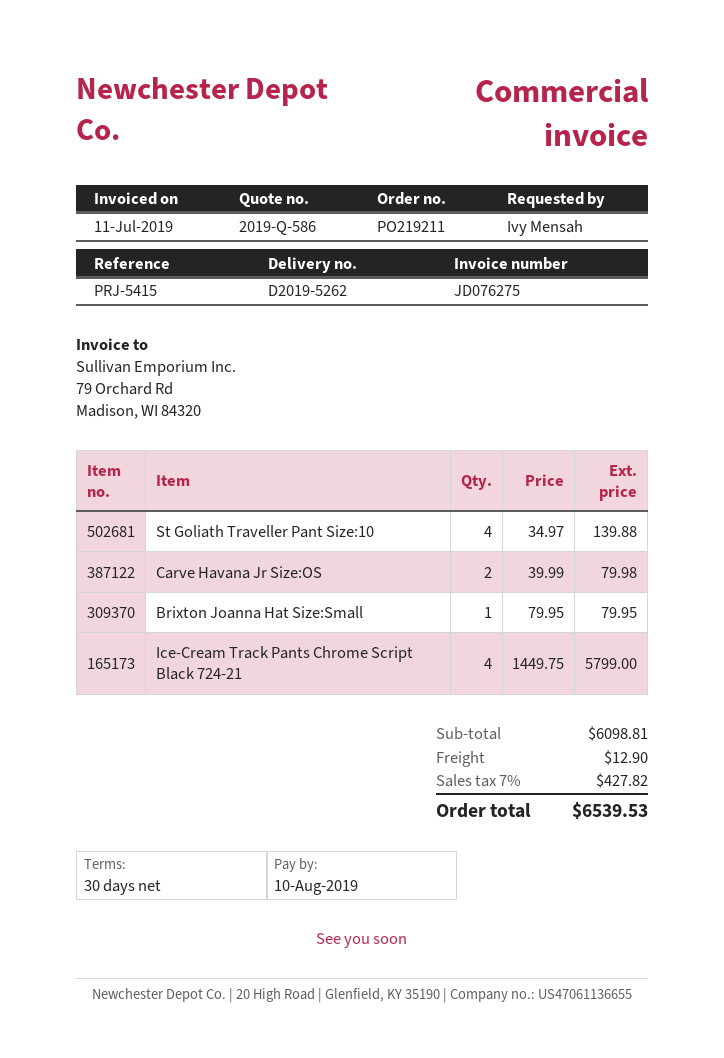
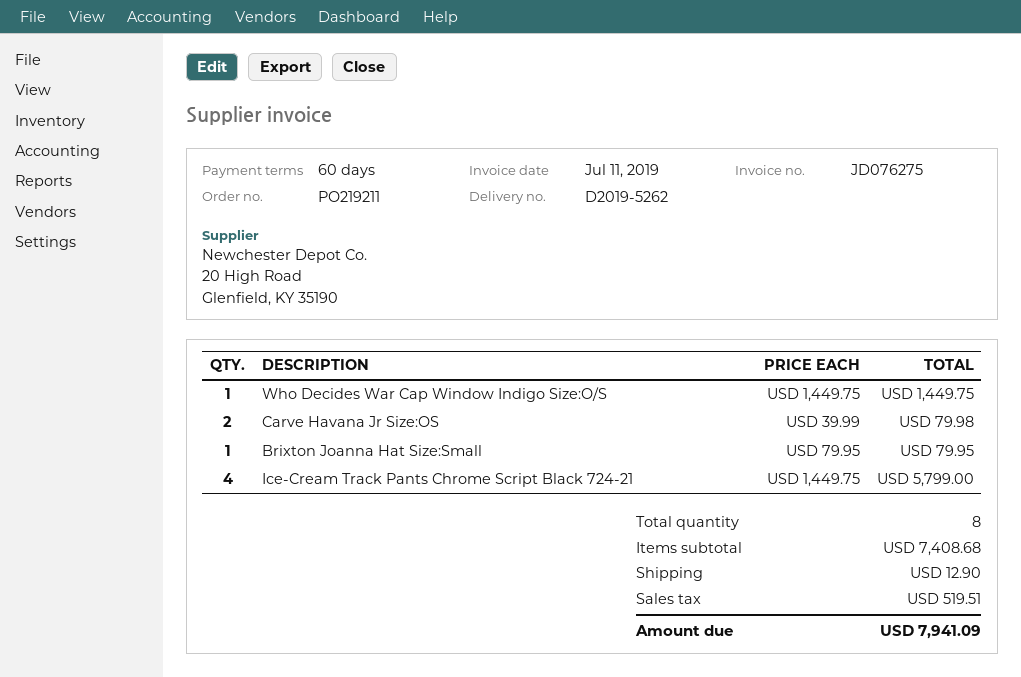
payment terms: 30 days -> 60 days
St Goliath Traveller Pant Size:10: 4 x 34.97 = 139.88 -> none
Who Decides War Cap Window Indigo Size:O/S: none -> 1 x 1449.75 = 1449.75
subtotal: 6098.81 -> 7408.68
tax: 427.82 -> 519.51
total: 6539.53 -> 7941.09

